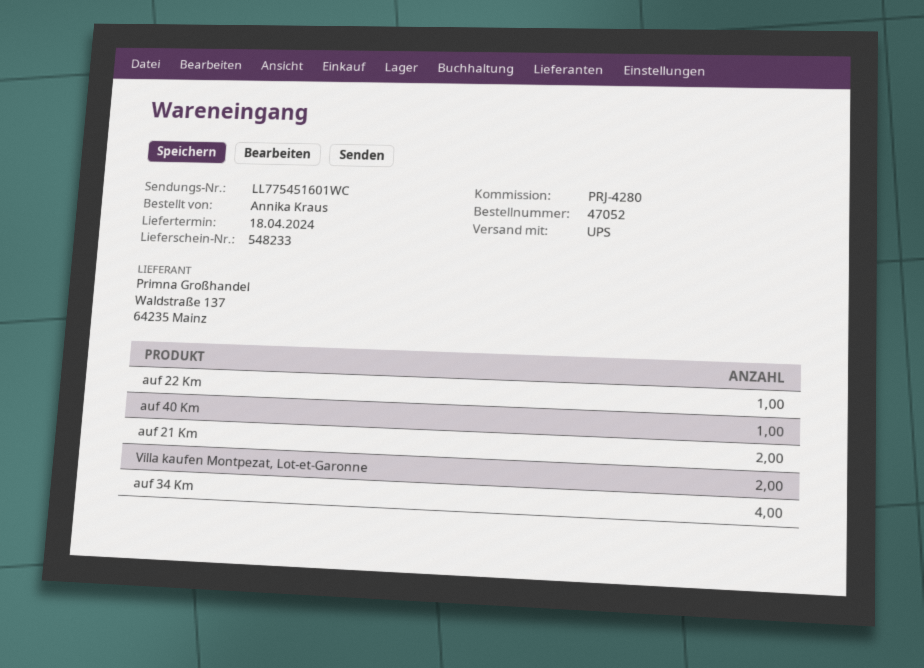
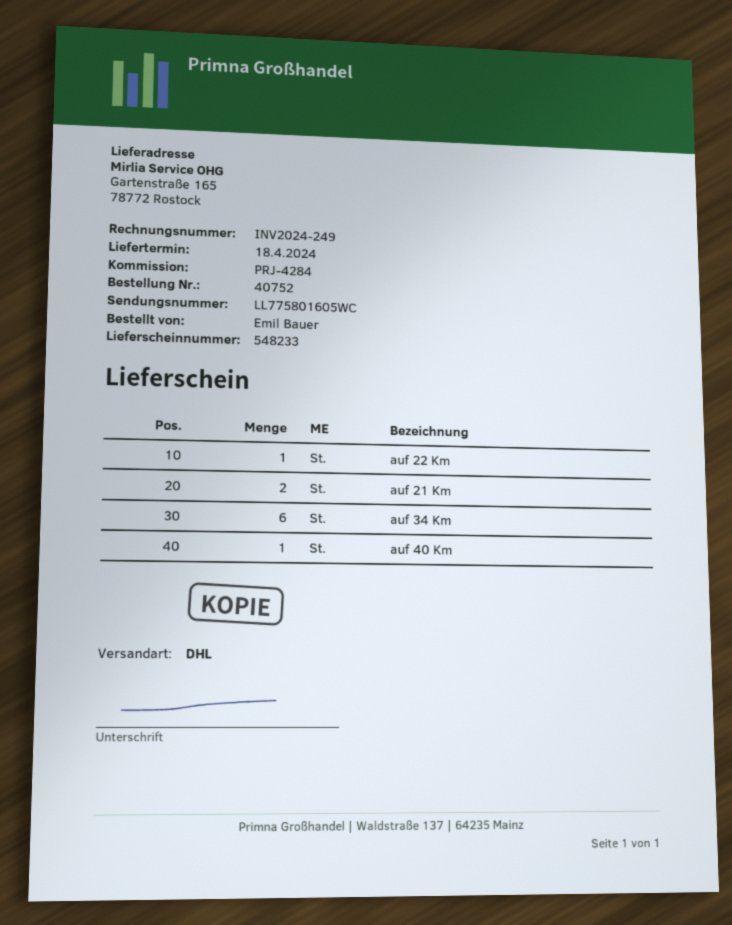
order number: 47052 -> 40752
reference: PRJ-4280 -> PRJ-4284
ordered by: Annika Kraus -> Emil Bauer
shipping method: UPS -> DHL
tracking number: LL775451601WC -> LL775801605WC
Villa kaufen Montpezat, Lot-et-Garonne: 2 -> none
auf 34 Km: 4 -> 6

